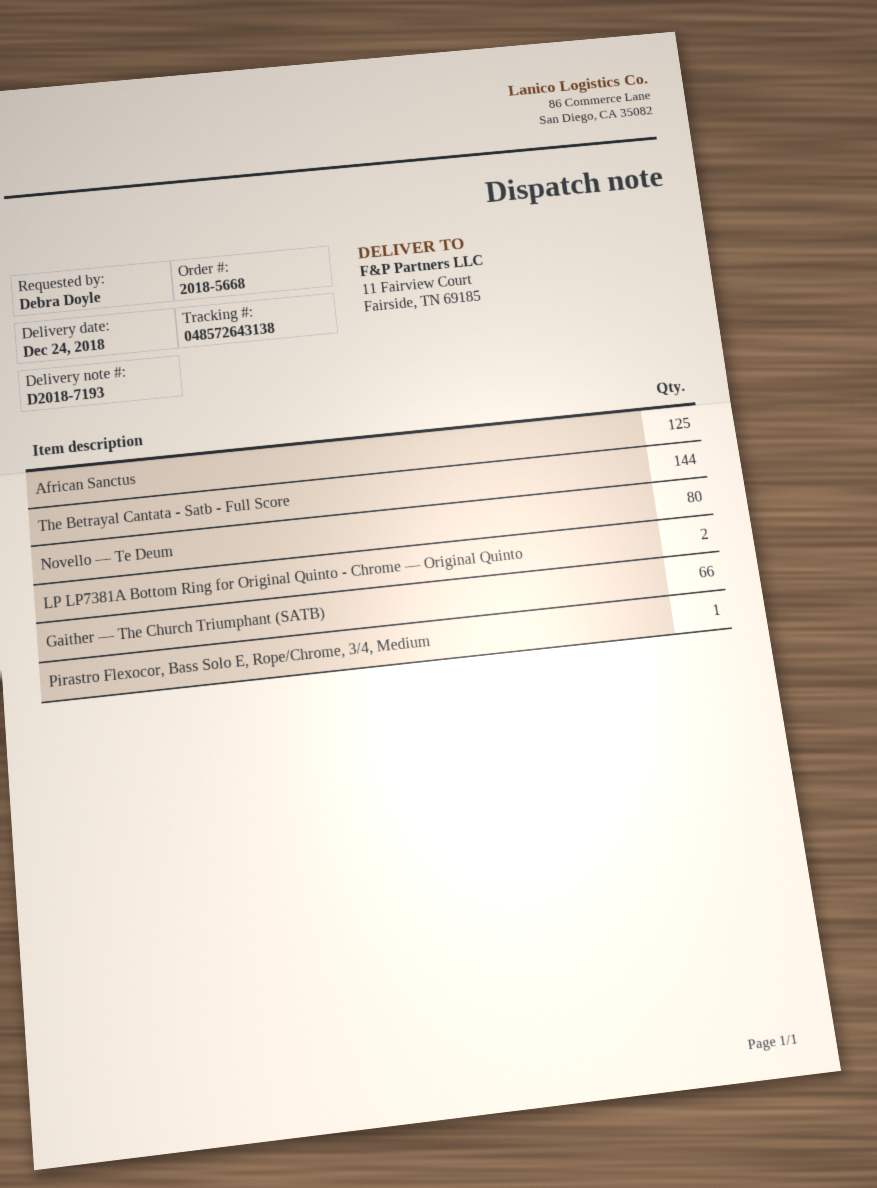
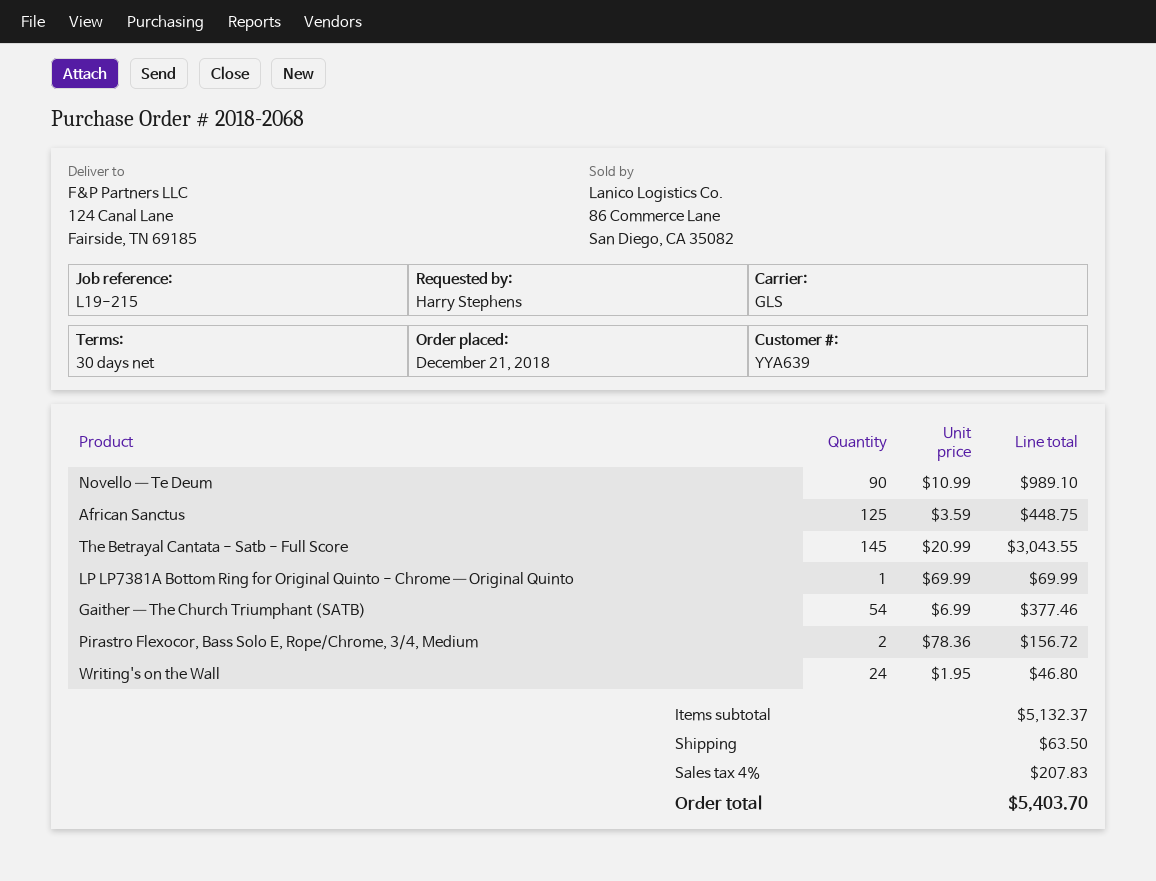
order number: 2018-5668 -> 2018-2068
ordered by: Debra Doyle -> Harry Stephens
ship to: 11 Fairview Court, Fairside, TN 69185 -> 124 Canal Lane, Fairside, TN 69185
The Betrayal Cantata - Satb - Full Score: 144 -> 145
Novello — Te Deum: 80 -> 90
LP LP7381A Bottom Ring for Original Quinto - Chrome — Original Quinto: 2 -> 1
Gaither — The Church Triumphant (SATB): 66 -> 54
Pirastro Flexocor, Bass Solo E, Rope/Chrome, 3/4, Medium: 1 -> 2
Writing's on the Wall: none -> 24

